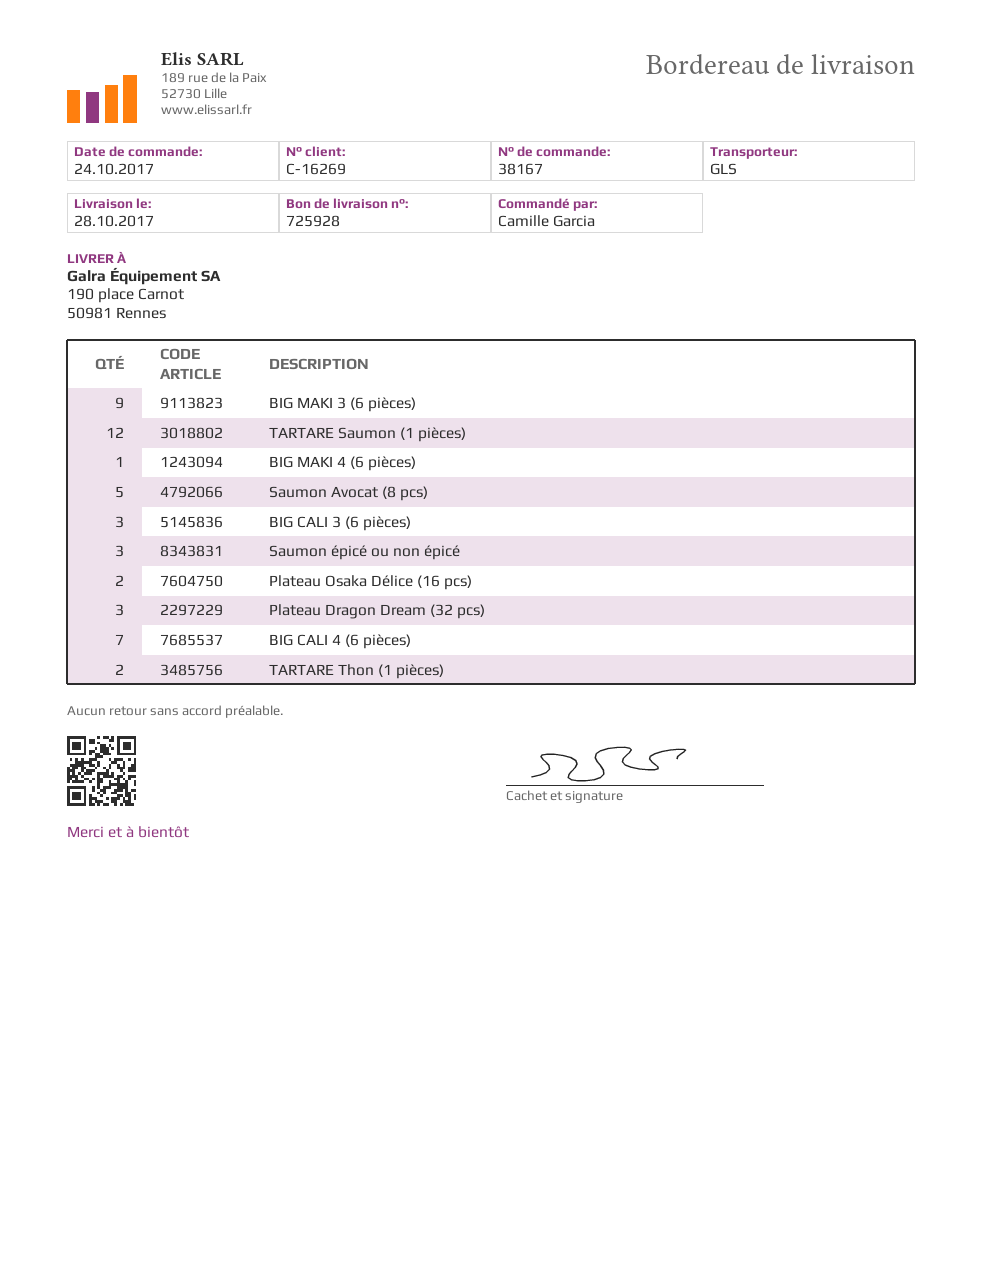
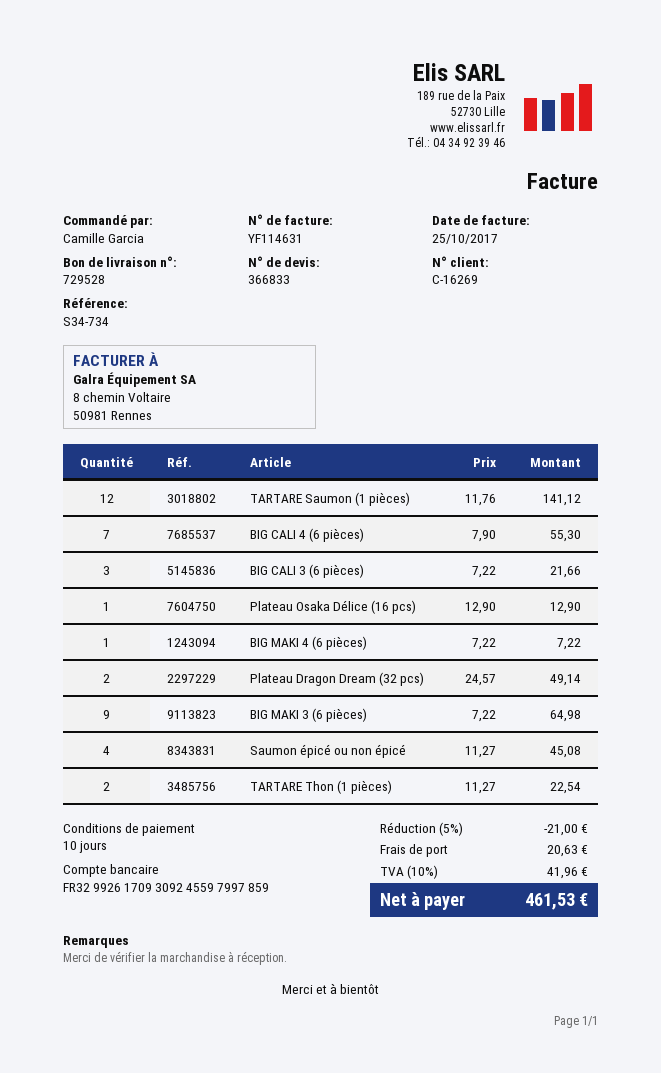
delivery note number: 725928 -> 729528
Saumon Avocat (8 pcs): 5 -> none
Saumon épicé ou non épicé: 3 -> 4
Plateau Osaka Délice (16 pcs): 2 -> 1
Plateau Dragon Dream (32 pcs): 3 -> 2

